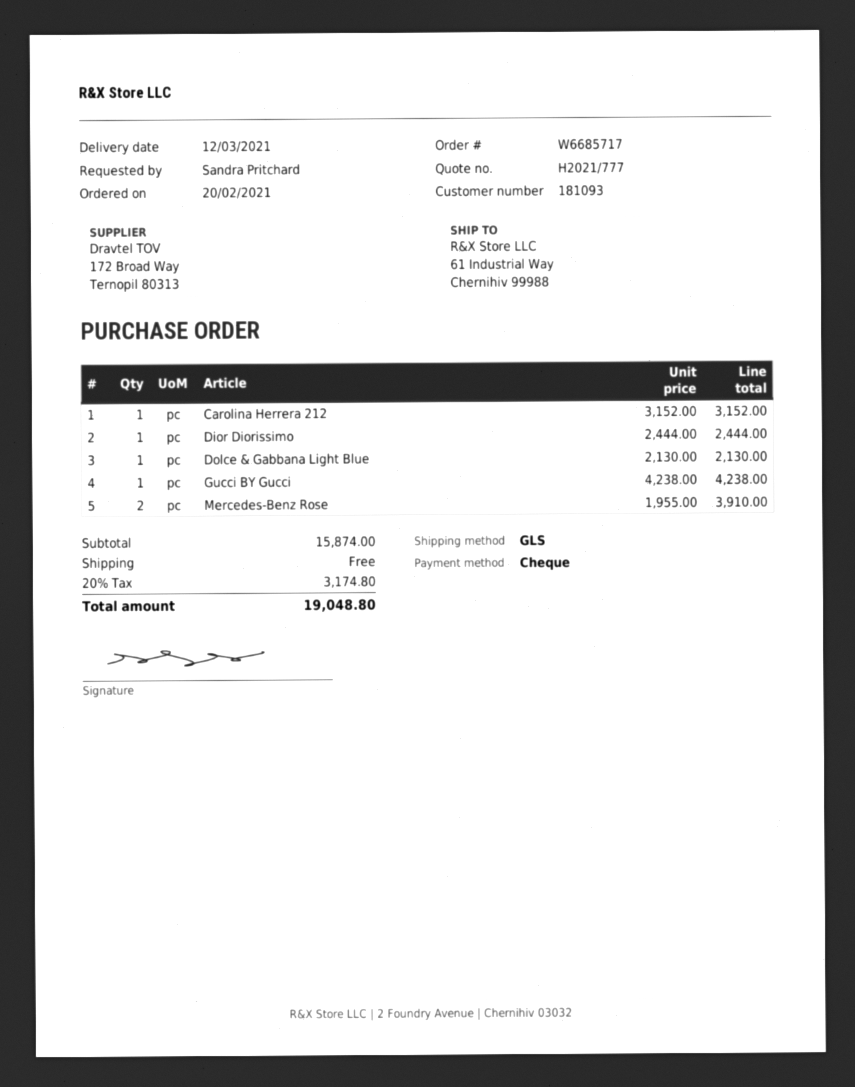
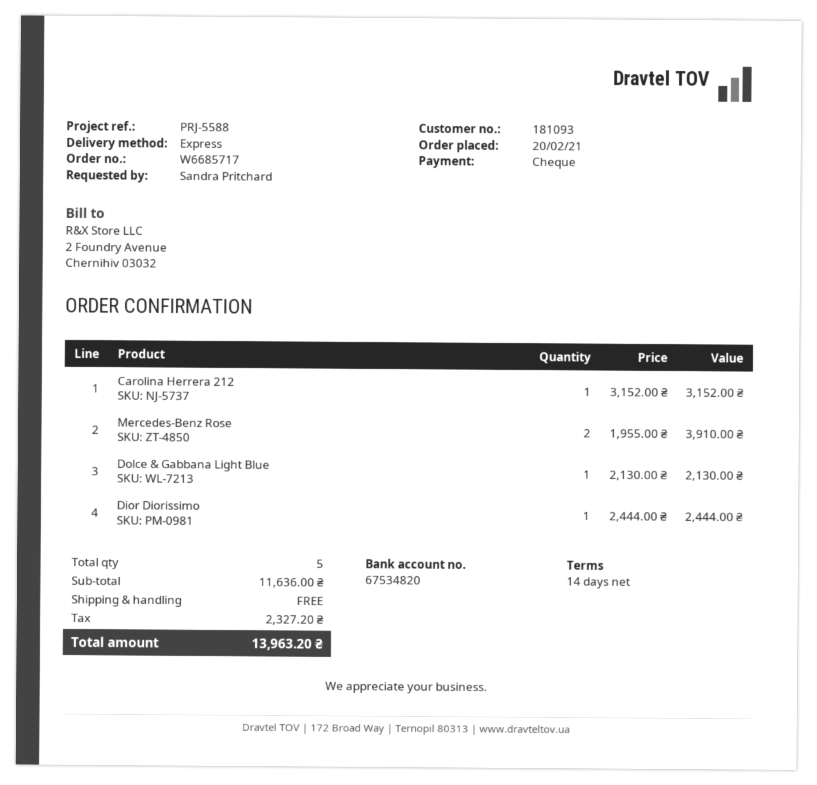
shipping method: GLS -> express
Gucci BY Gucci: 1 x 4238.00 = 4238.00 -> none
subtotal: 15874.00 -> 11636.00
tax: 3174.80 -> 2327.20
total: 19048.80 -> 13963.20

